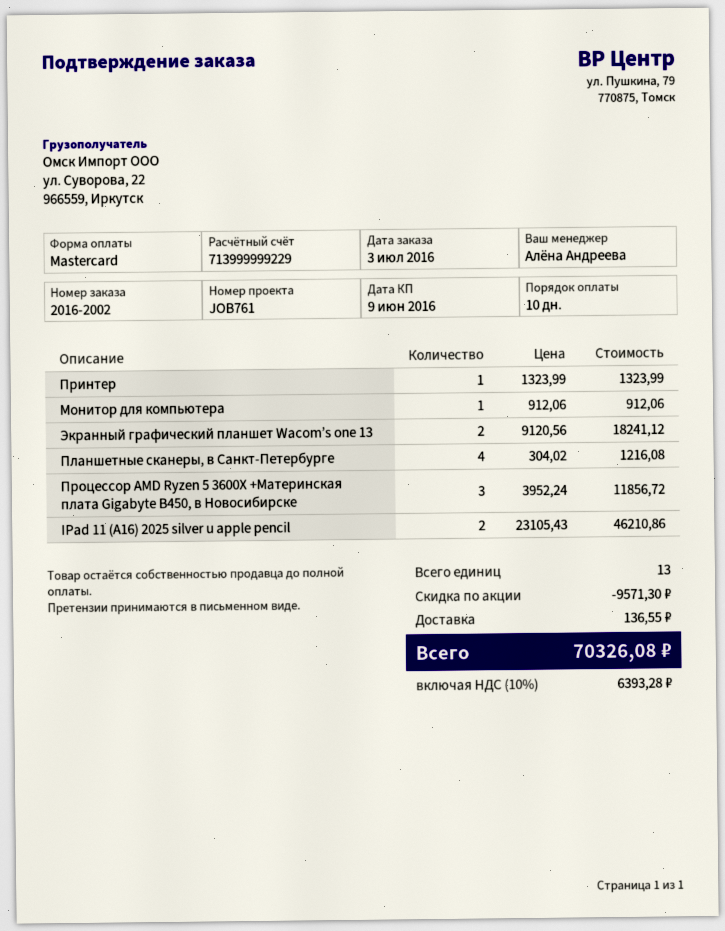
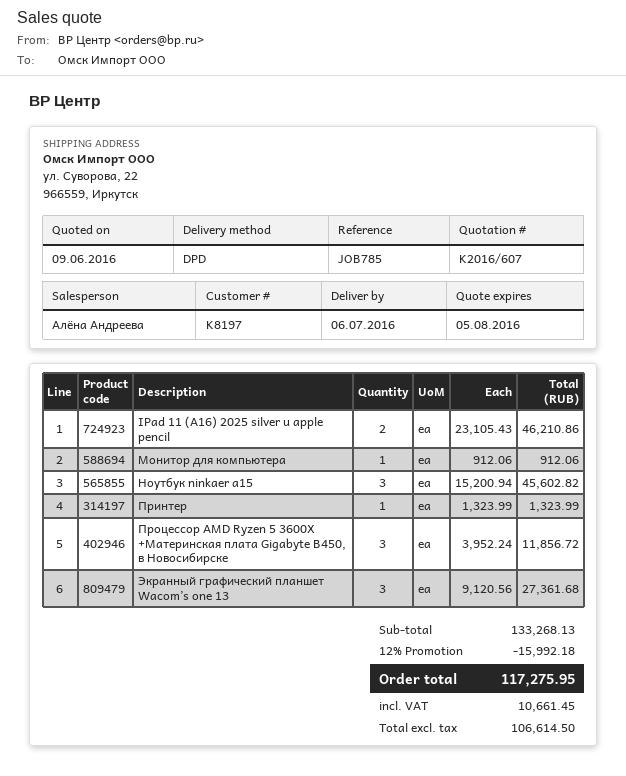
reference: JOB761 -> JOB785
Экранный графический планшет Wacom’s one 13: 2 x 9120.56 = 18241.12 -> 3 x 9120.56 = 27361.68
Планшетные сканеры, в Санкт-Петербурге: 4 x 304.02 = 1216.08 -> none
Ноутбук ninkaer a15: none -> 3 x 15200.94 = 45602.82
discount: 9571.30 -> 15992.18
shipping: 136.55 -> none
tax: 6393.28 -> 10661.45
total: 70326.08 -> 117275.95

